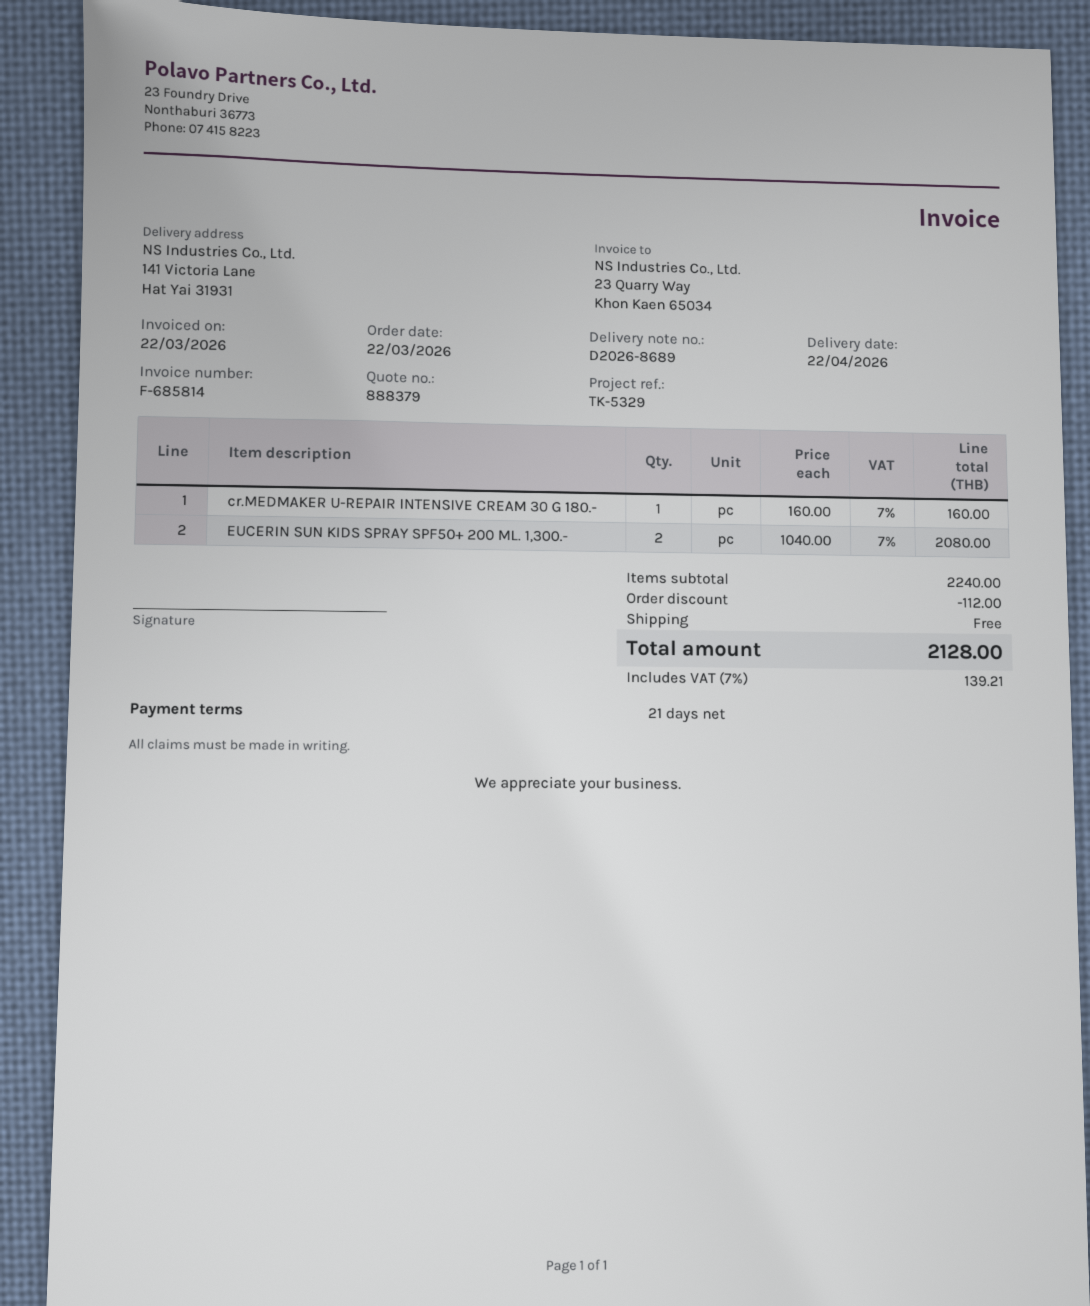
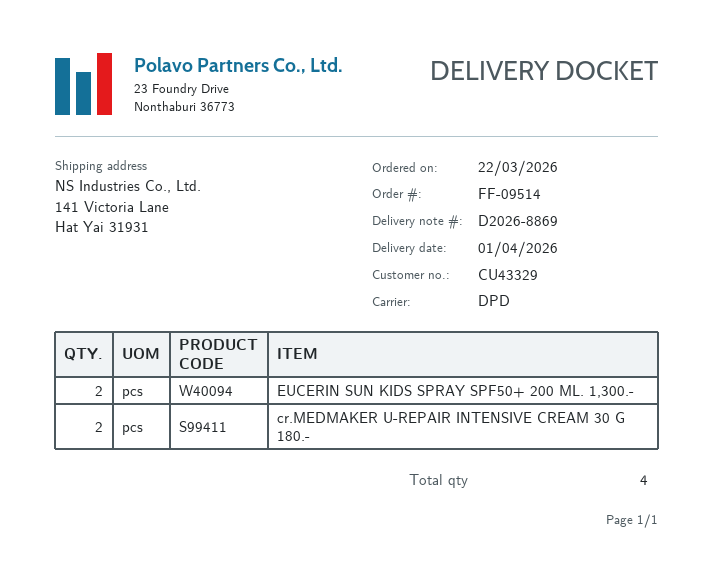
delivery note number: D2026-8689 -> D2026-8869
delivery date: 2026-04-22 -> 2026-04-01
cr.MEDMAKER U-REPAIR INTENSIVE CREAM 30 G 180.-: 1 -> 2

